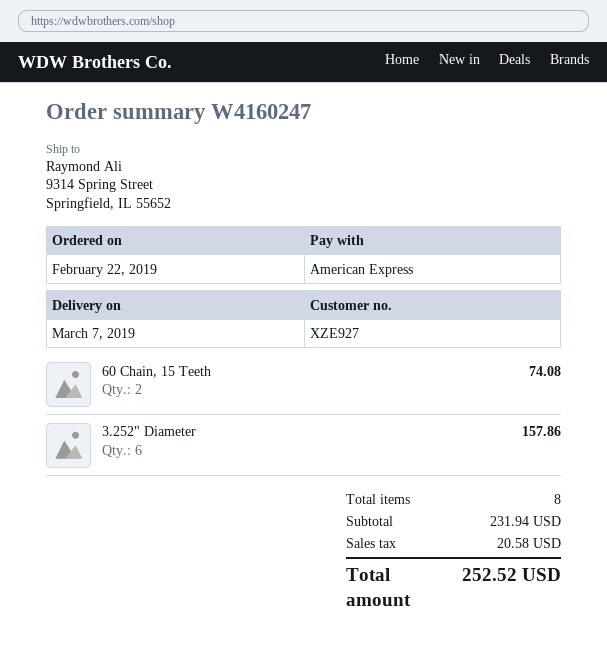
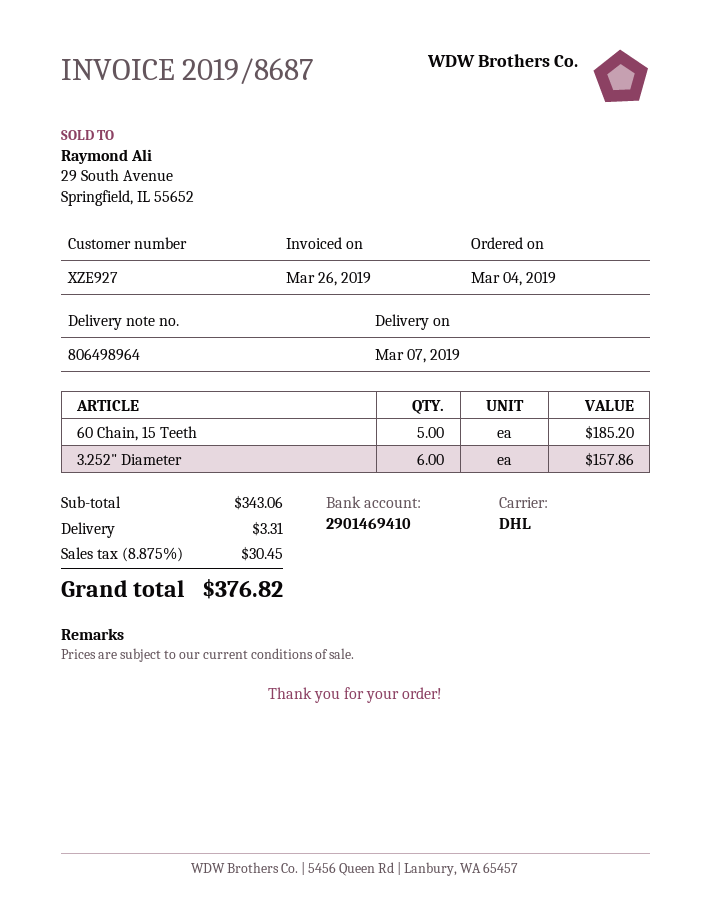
order date: 2019-02-22 -> 2019-03-04
60 Chain, 15 Teeth: 2 for 74.08 -> 5 for 185.20
subtotal: 231.94 -> 343.06
shipping: none -> 3.31
tax: 20.58 -> 30.45
total: 252.52 -> 376.82

